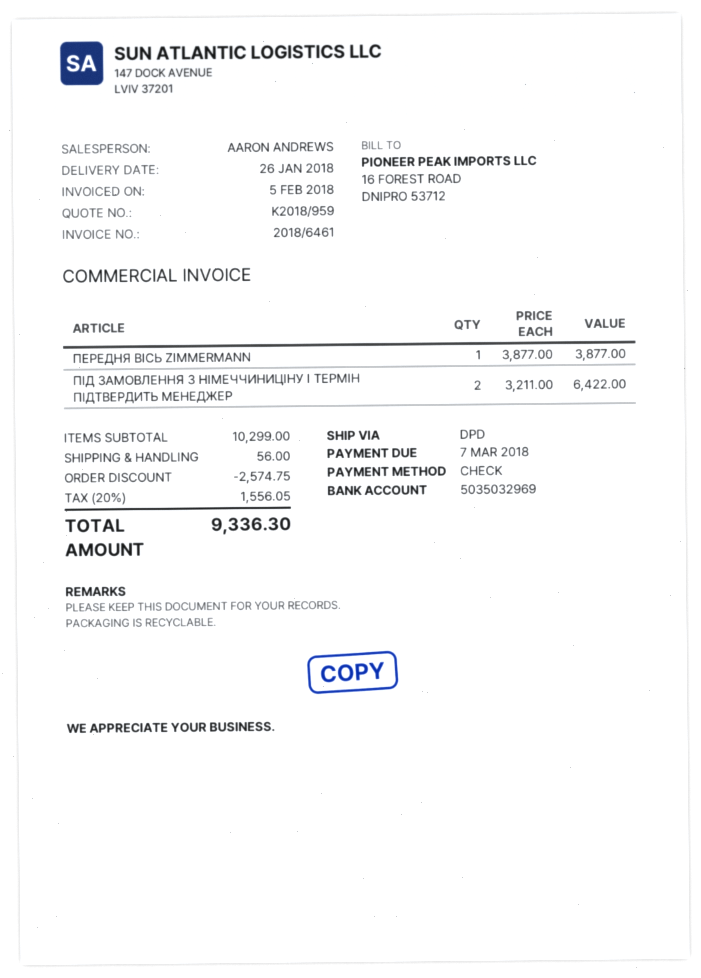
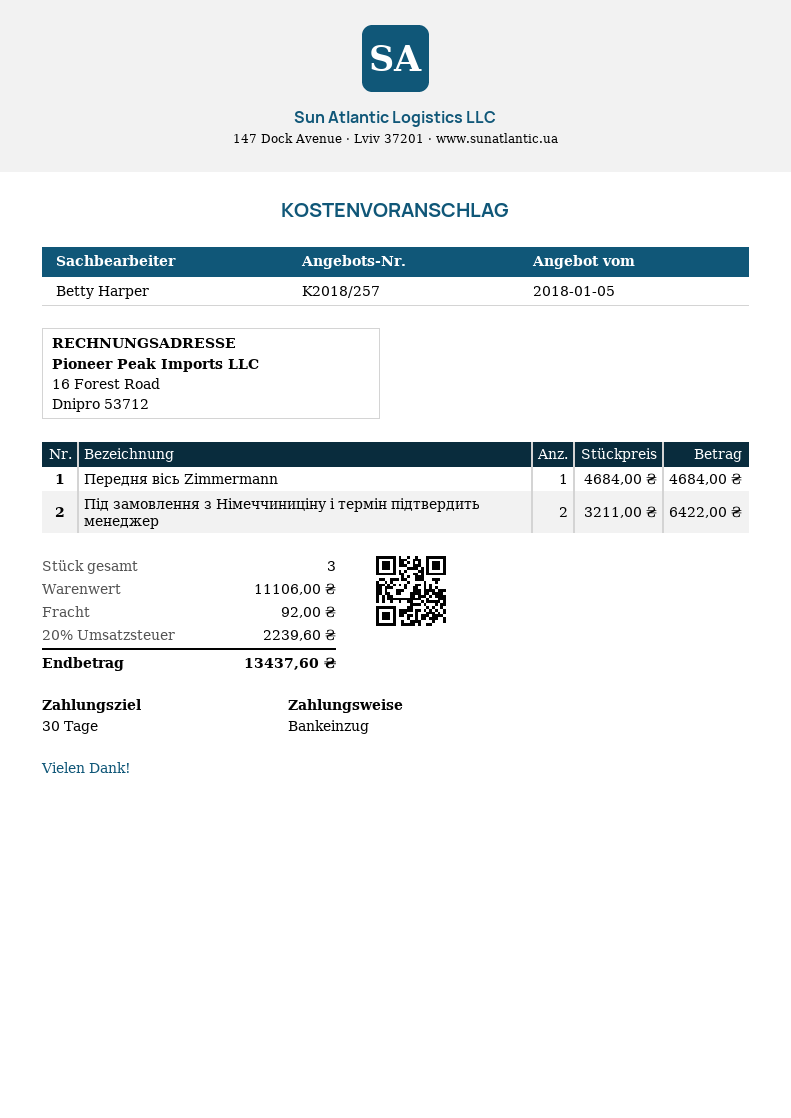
quote number: K2018/959 -> K2018/257
sales rep: AARON ANDREWS -> Betty Harper
payment method: cheque -> direct debit
ПЕРЕДНЯ ВІСЬ ZIMMERMANN: 1 x 3877.00 = 3877.00 -> 1 x 4684.00 = 4684.00
subtotal: 10299.00 -> 11106.00
discount: 2574.75 -> none
shipping: 56.00 -> 92.00
tax: 20% = 1556.05 -> 20% = 2239.60
total: 9336.30 -> 13437.60

